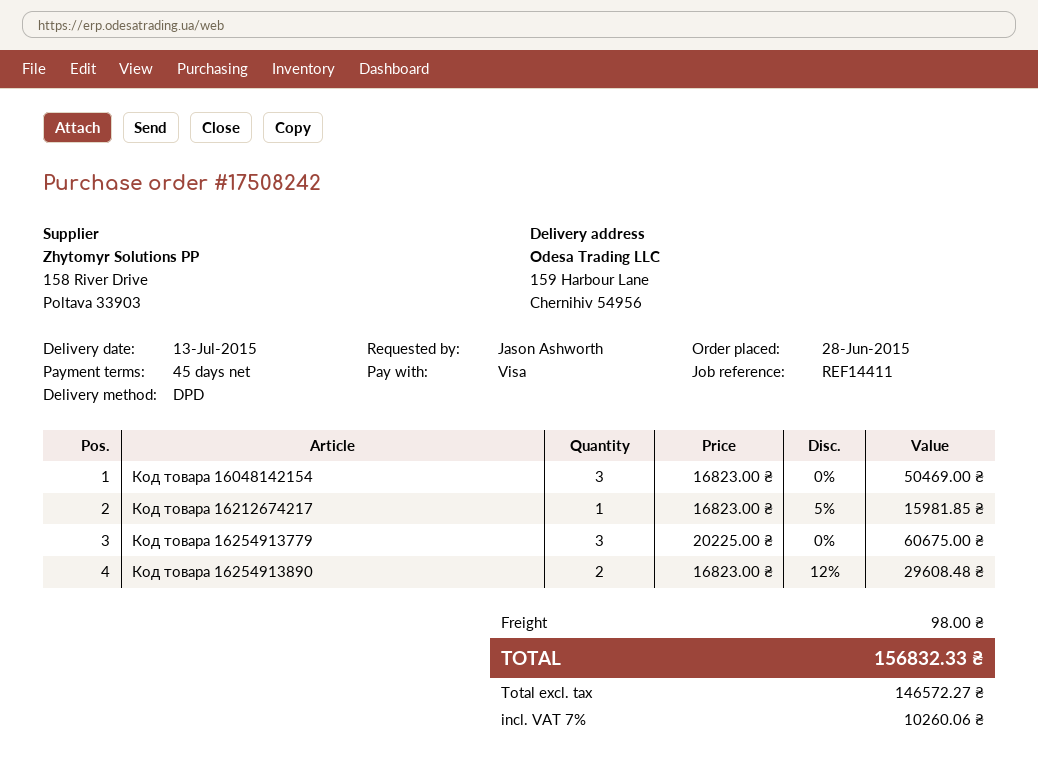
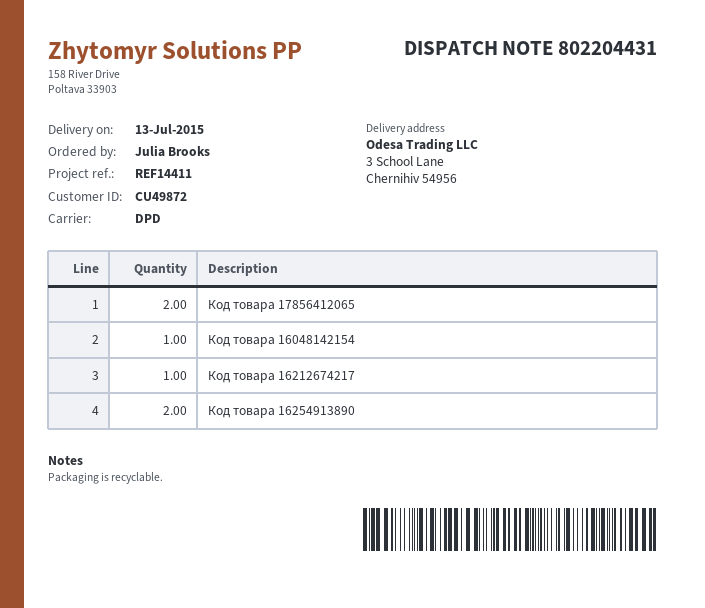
ordered by: Jason Ashworth -> Julia Brooks
ship to: 159 Harbour Lane, Chernihiv 54956 -> 3 School Lane, Chernihiv 54956
Код товара 16048142154: 3 -> 1
Код товара 16254913779: 3 -> none
Код товара 17856412065: none -> 2

